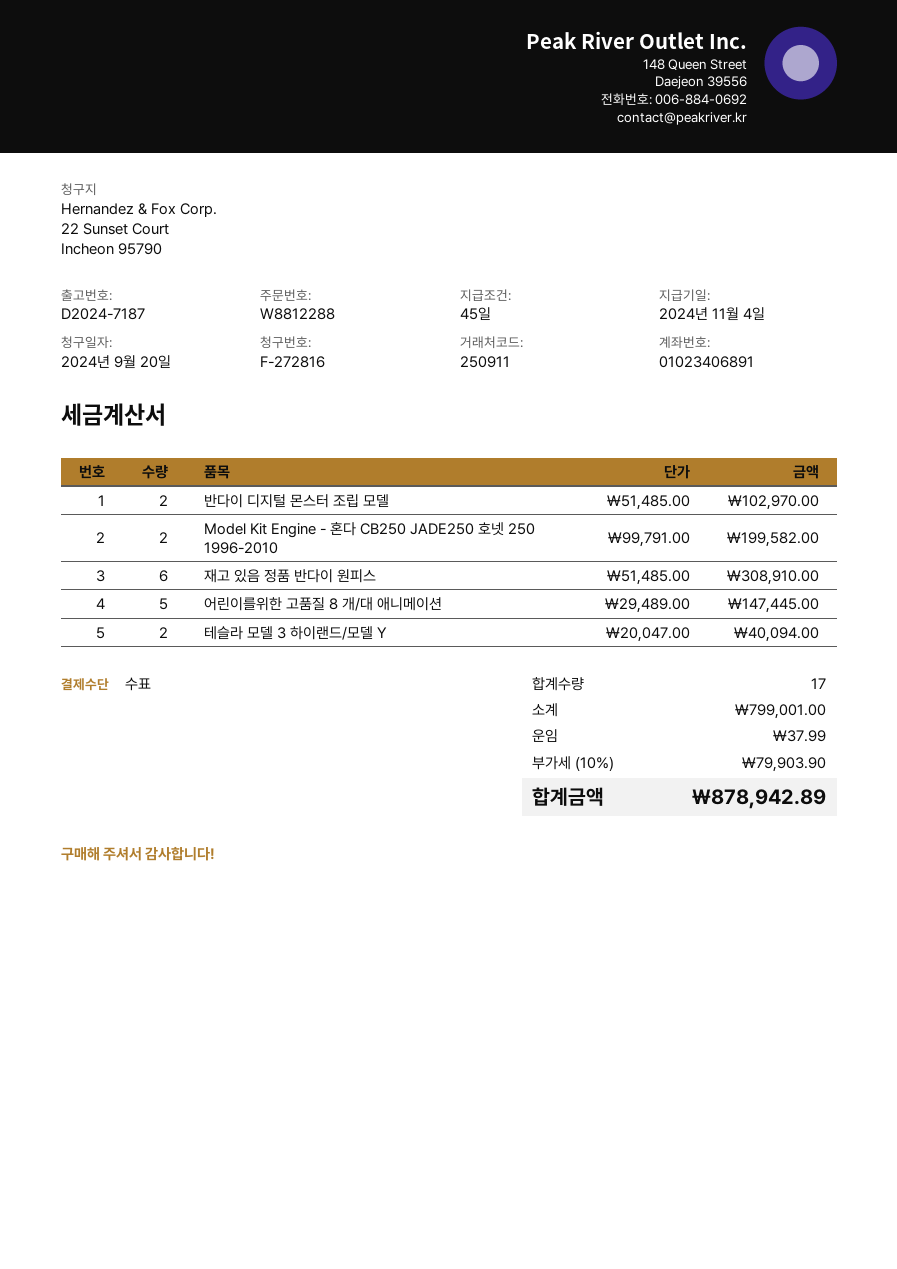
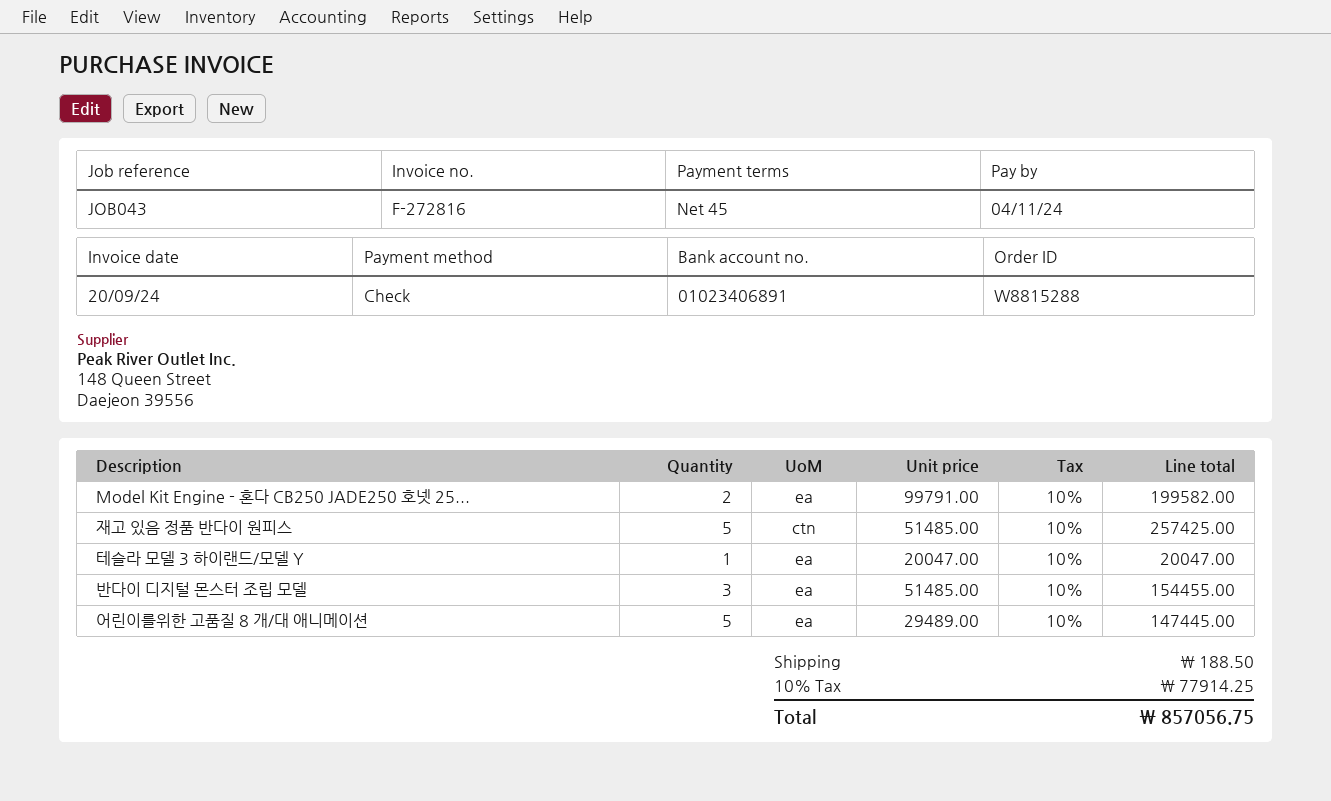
order number: W8812288 -> W8815288
반다이 디지털 몬스터 조립 모델: 2 x 51485.00 = 102970.00 -> 3 x 51485.00 = 154455.00
재고 있음 정품 반다이 원피스: 6 x 51485.00 = 308910.00 -> 5 x 51485.00 = 257425.00
테슬라 모델 3 하이랜드/모델 Y: 2 x 20047.00 = 40094.00 -> 1 x 20047.00 = 20047.00
shipping: 37.99 -> 188.50
tax: 10% = 79903.90 -> 10% = 77914.25
total: 878942.89 -> 857056.75

